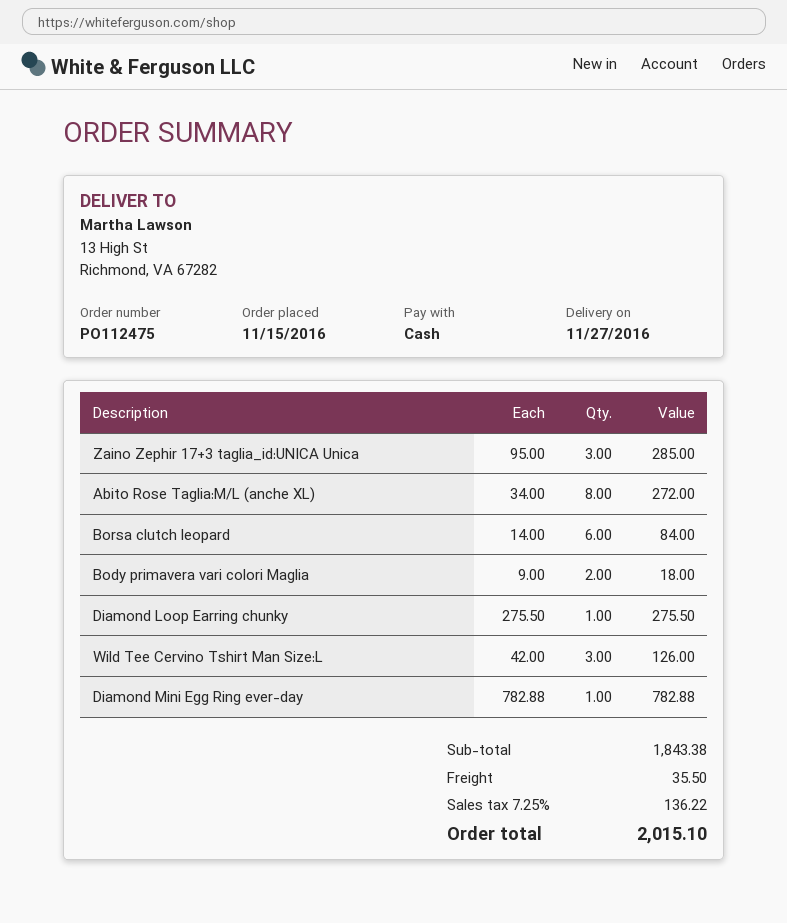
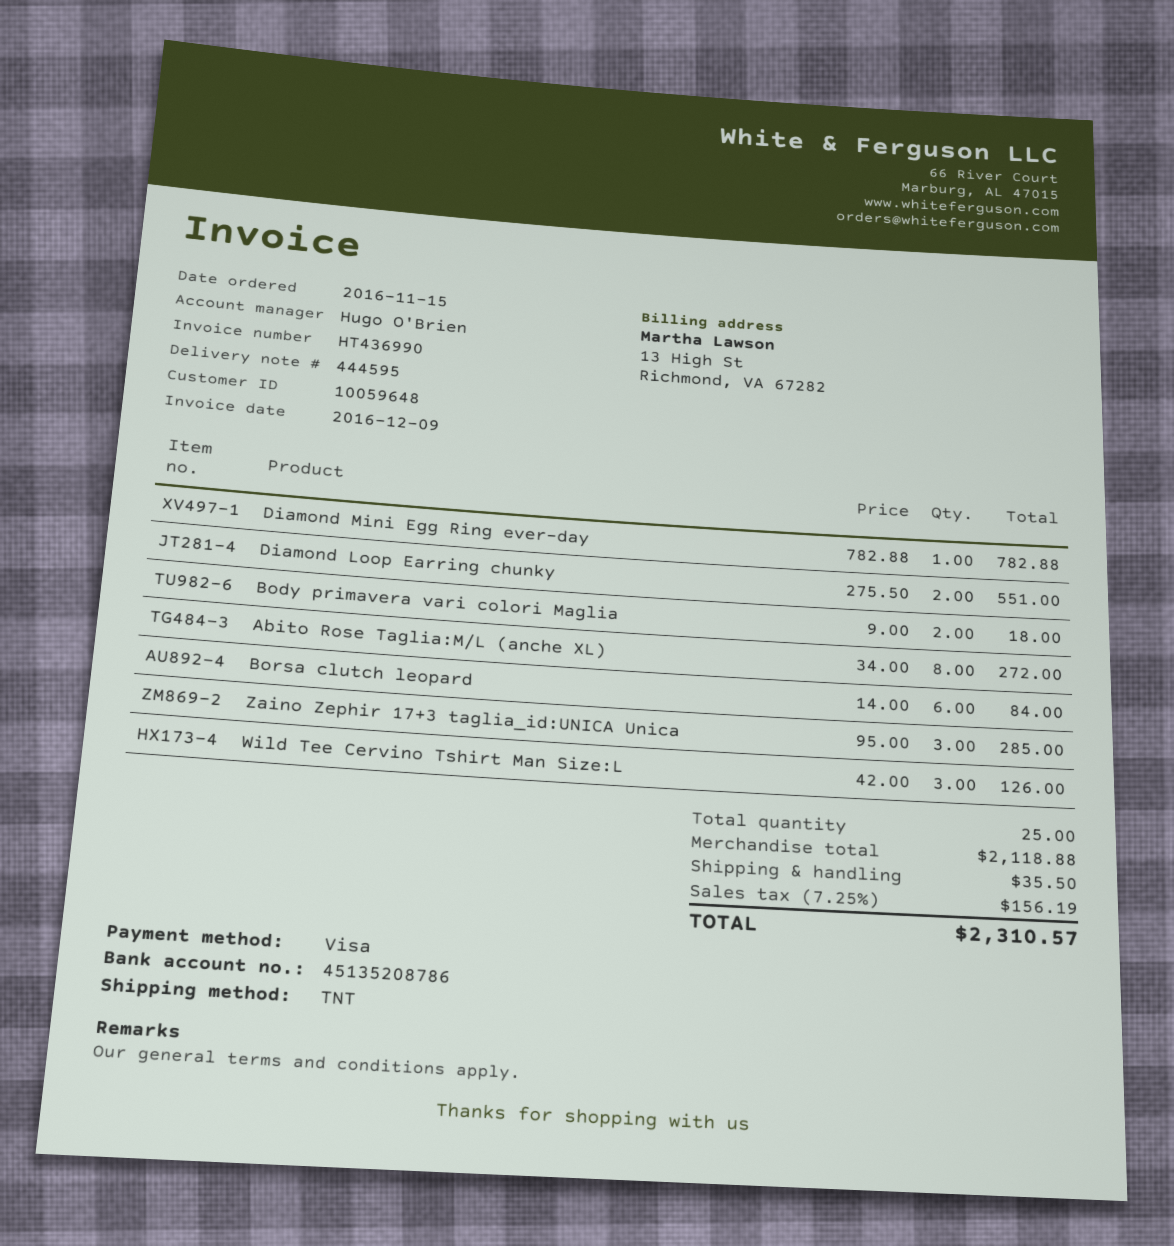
payment method: cash -> Visa
Diamond Loop Earring chunky: 1 x 275.50 = 275.50 -> 2 x 275.50 = 551.00
subtotal: 1843.38 -> 2118.88
tax: 7.25% = 136.22 -> 7.25% = 156.19
total: 2015.10 -> 2310.57

